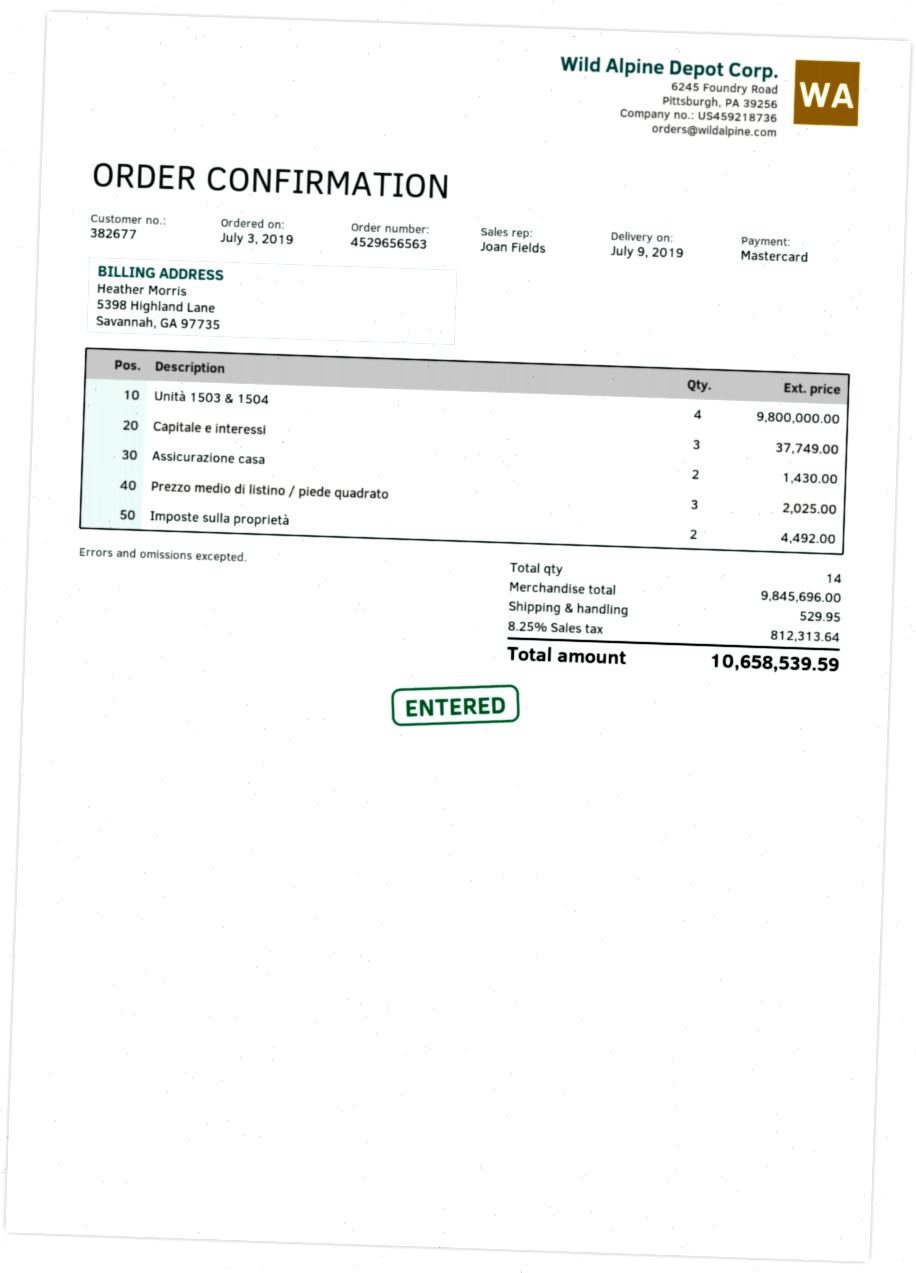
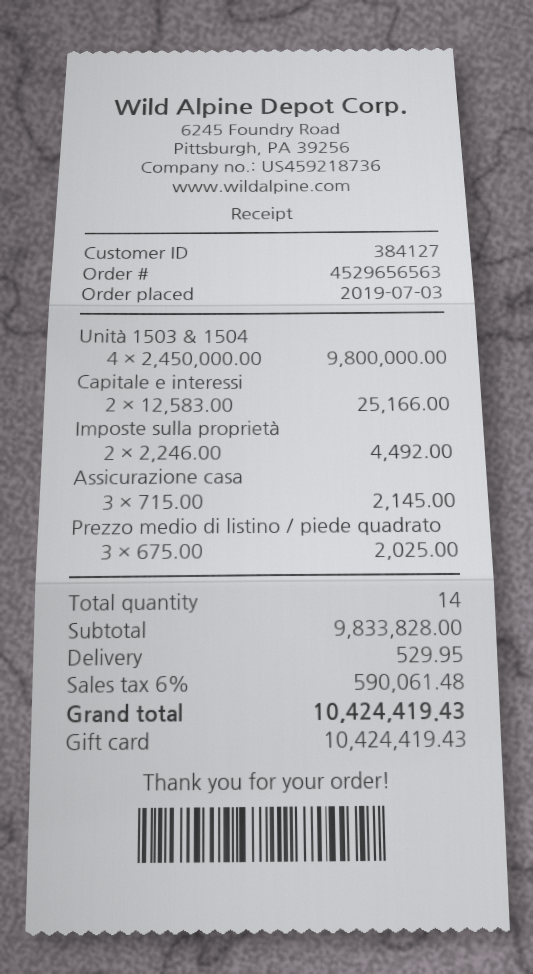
customer number: 382677 -> 384127
payment method: Mastercard -> gift card
Capitale e interessi: 3 for 37749.00 -> 2 for 25166.00
Assicurazione casa: 2 for 1430.00 -> 3 for 2145.00
subtotal: 9845696.00 -> 9833828.00
tax: 8.25% = 812313.64 -> 6% = 590061.48
total: 10658539.59 -> 10424419.43

